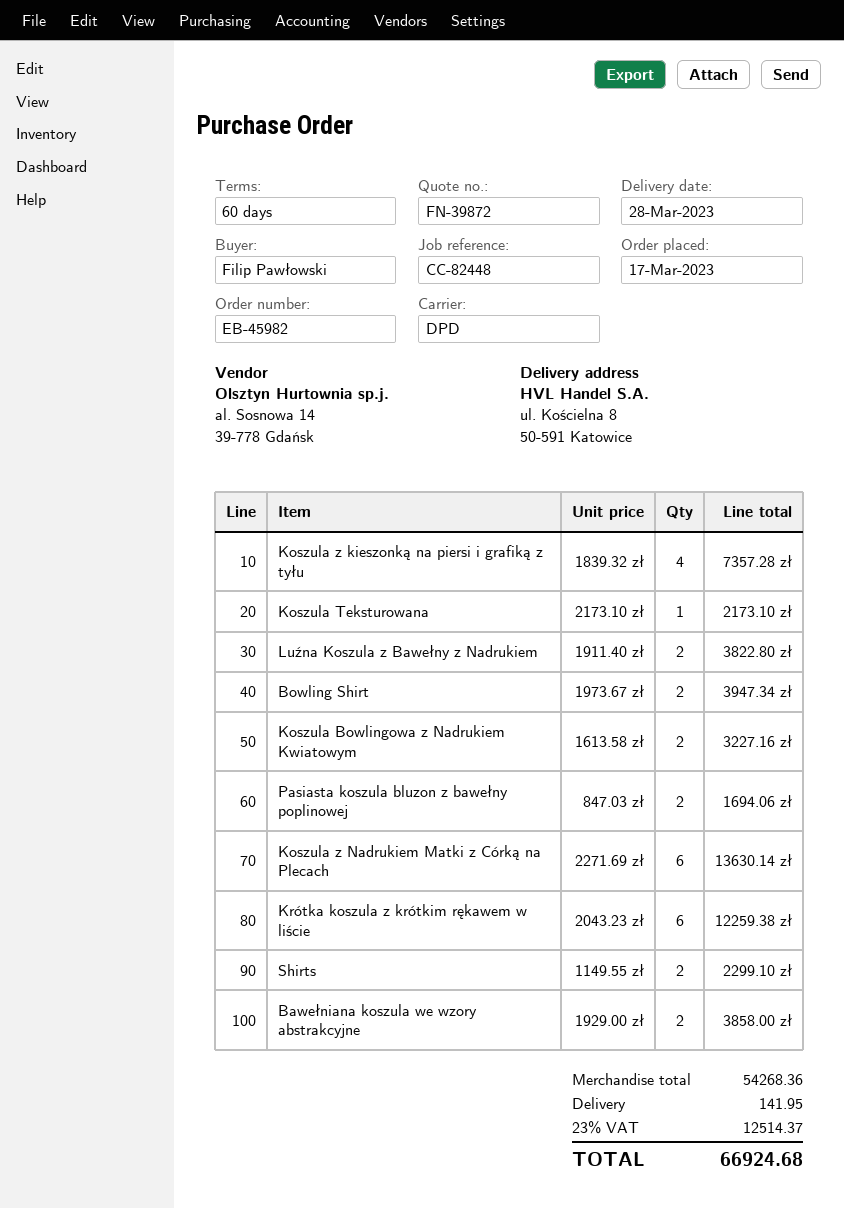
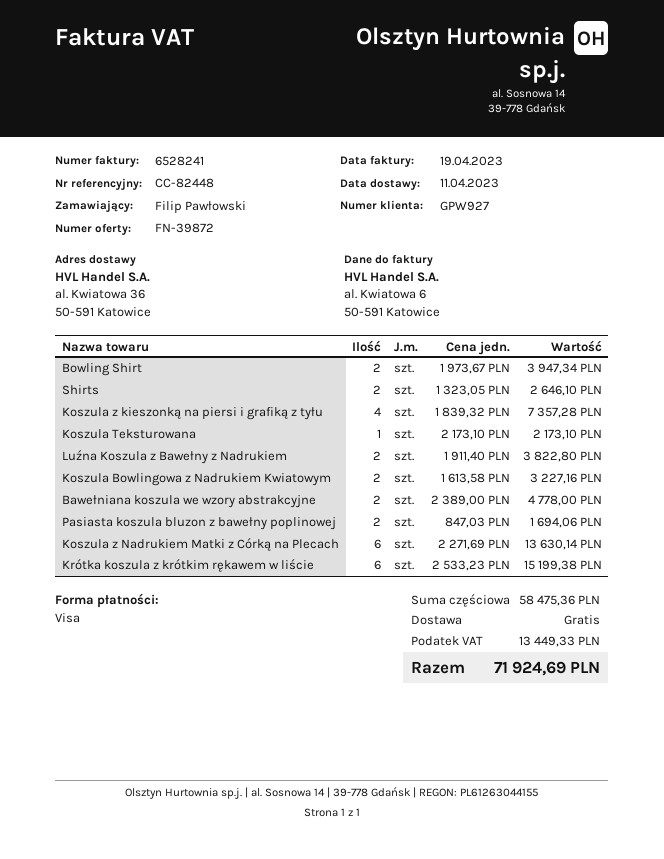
delivery date: 2023-03-28 -> 2023-04-11
ship to: ul. Kościelna 8, 50-591 Katowice -> al. Kwiatowa 36, 50-591 Katowice
Krótka koszula z krótkim rękawem w liście: 6 x 2043.23 = 12259.38 -> 6 x 2533.23 = 15199.38
Shirts: 2 x 1149.55 = 2299.10 -> 2 x 1323.05 = 2646.10
Bawełniana koszula we wzory abstrakcyjne: 2 x 1929.00 = 3858.00 -> 2 x 2389.00 = 4778.00
subtotal: 54268.36 -> 58475.36
shipping: 141.95 -> 0.00
tax: 12514.37 -> 13449.33
total: 66924.68 -> 71924.69

